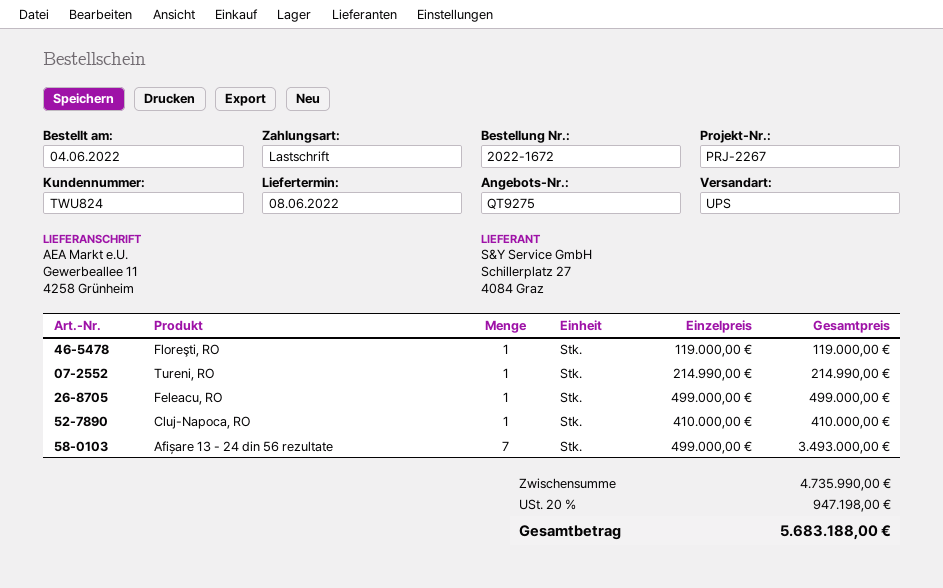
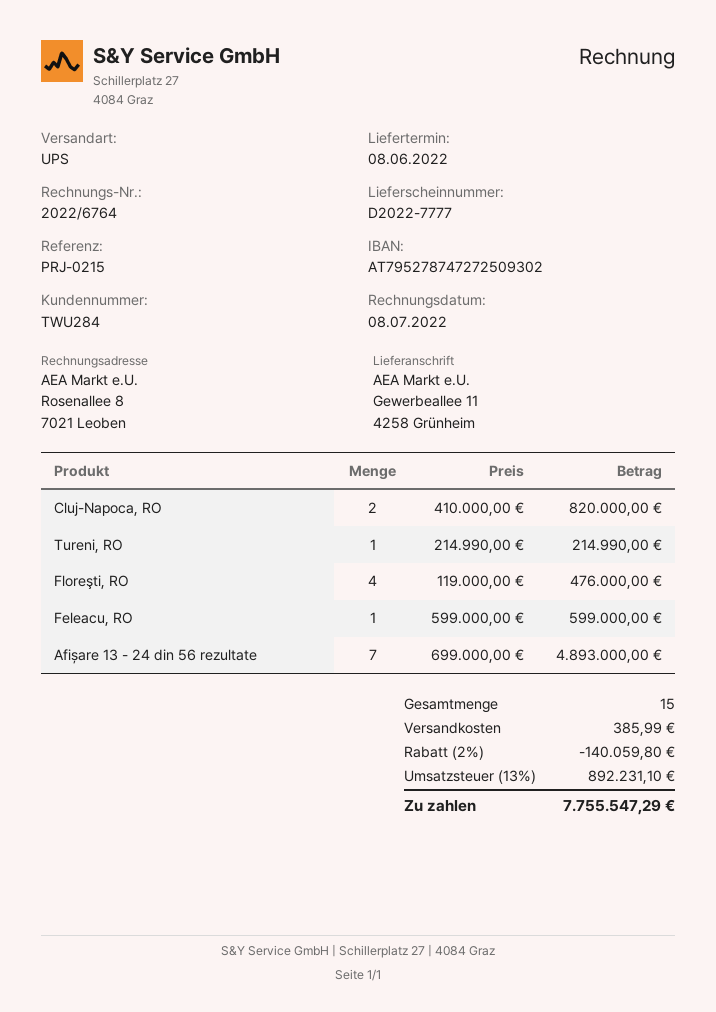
customer number: TWU824 -> TWU284
reference: PRJ-2267 -> PRJ-0215
Floreşti, RO: 1 x 119000.00 = 119000.00 -> 4 x 119000.00 = 476000.00
Feleacu, RO: 1 x 499000.00 = 499000.00 -> 1 x 599000.00 = 599000.00
Cluj-Napoca, RO: 1 x 410000.00 = 410000.00 -> 2 x 410000.00 = 820000.00
Afișare 13 - 24 din 56 rezultate: 7 x 499000.00 = 3493000.00 -> 7 x 699000.00 = 4893000.00
discount: none -> 2% = 140059.80
shipping: none -> 385.99
tax: 20% = 947198.00 -> 13% = 892231.10
total: 5683188.00 -> 7755547.29

